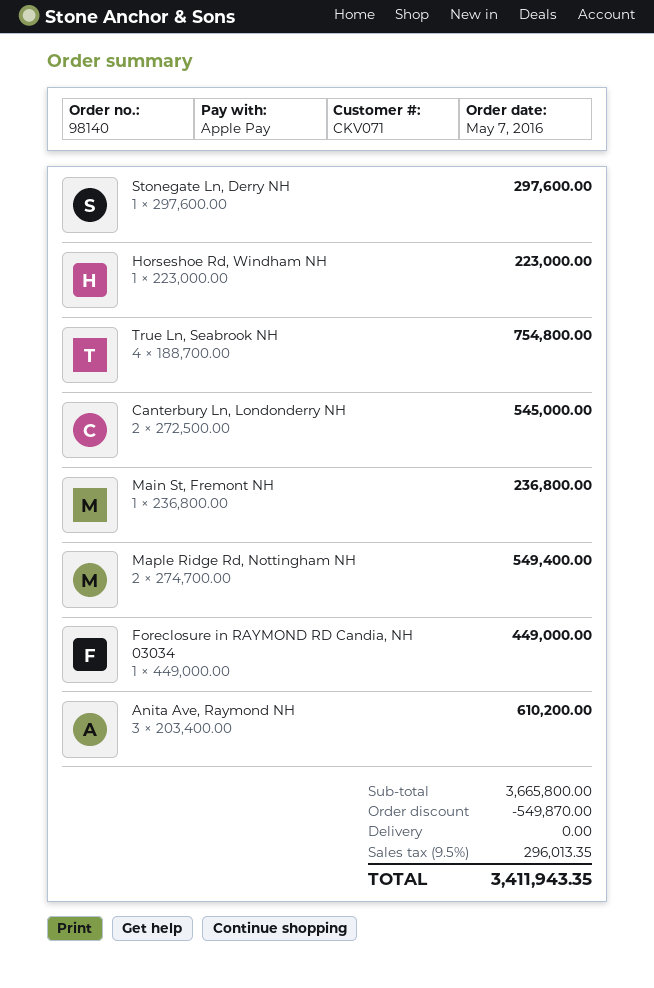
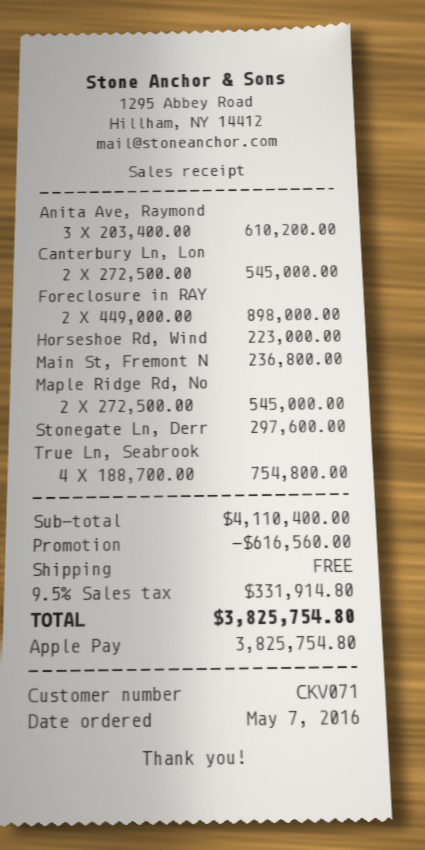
Maple Ridge Rd, Nottingham NH: 2 x 274700.00 = 549400.00 -> 2 x 272500.00 = 545000.00
Foreclosure in RAYMOND RD Candia, NH 03034: 1 x 449000.00 = 449000.00 -> 2 x 449000.00 = 898000.00
subtotal: 3665800.00 -> 4110400.00
discount: 549870.00 -> 616560.00
tax: 9.5% = 296013.35 -> 9.5% = 331914.80
total: 3411943.35 -> 3825754.80

